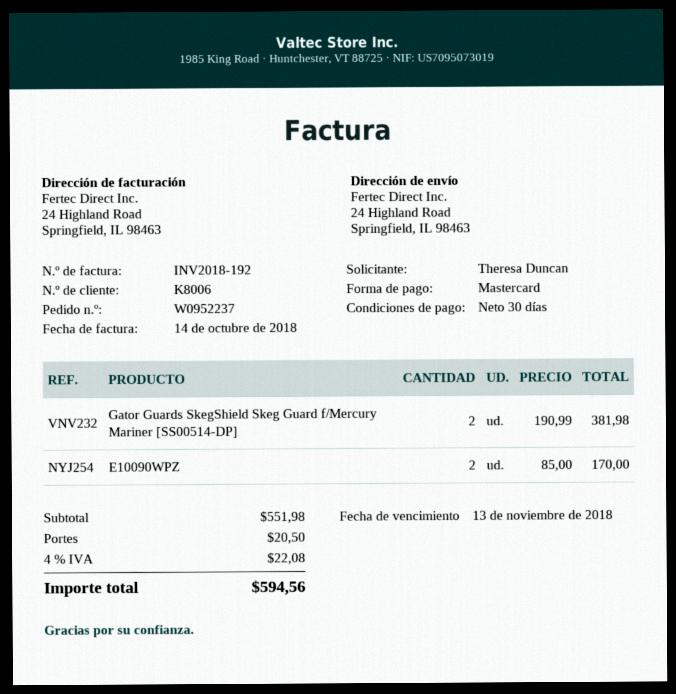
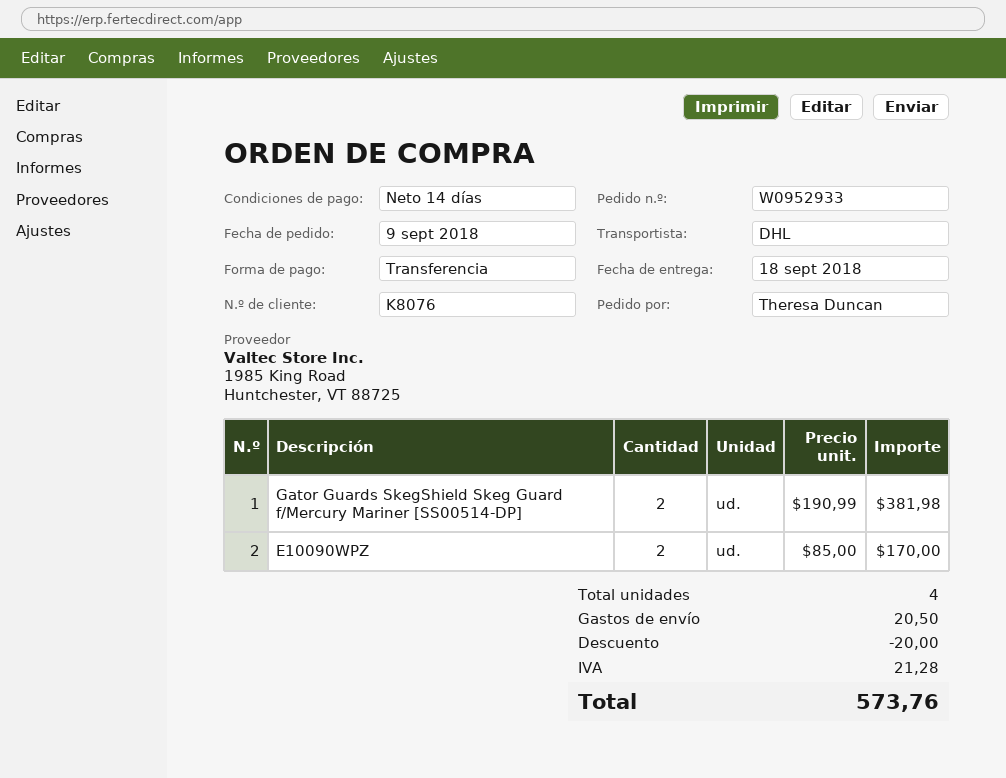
order number: W0952237 -> W0952933
payment terms: 30 days -> 14 days
customer number: K8006 -> K8076
payment method: Mastercard -> bank transfer
discount: none -> 20.00
tax: 22.08 -> 21.28
total: 594.56 -> 573.76

